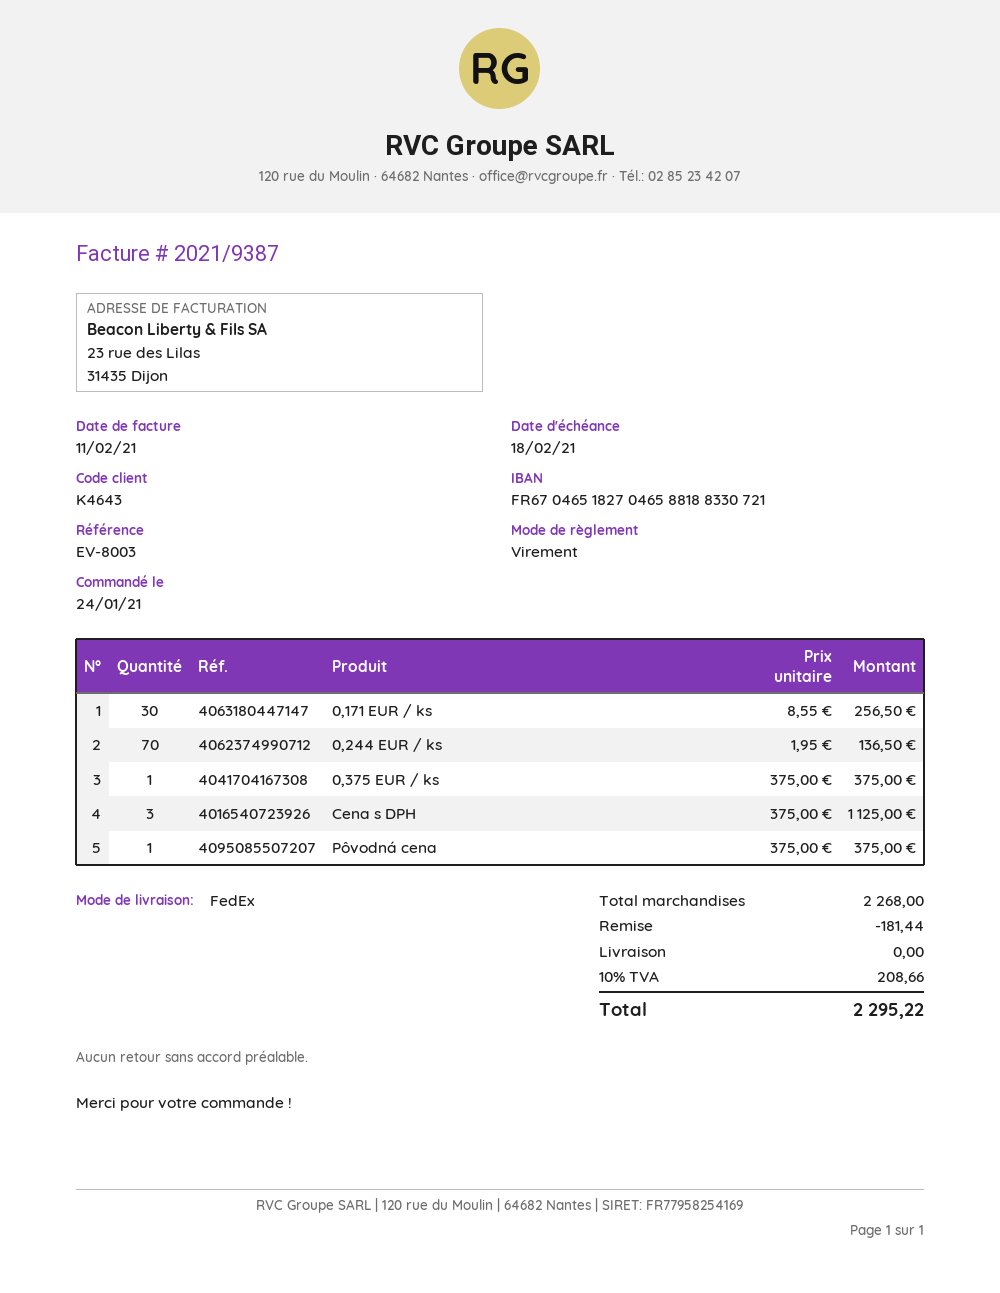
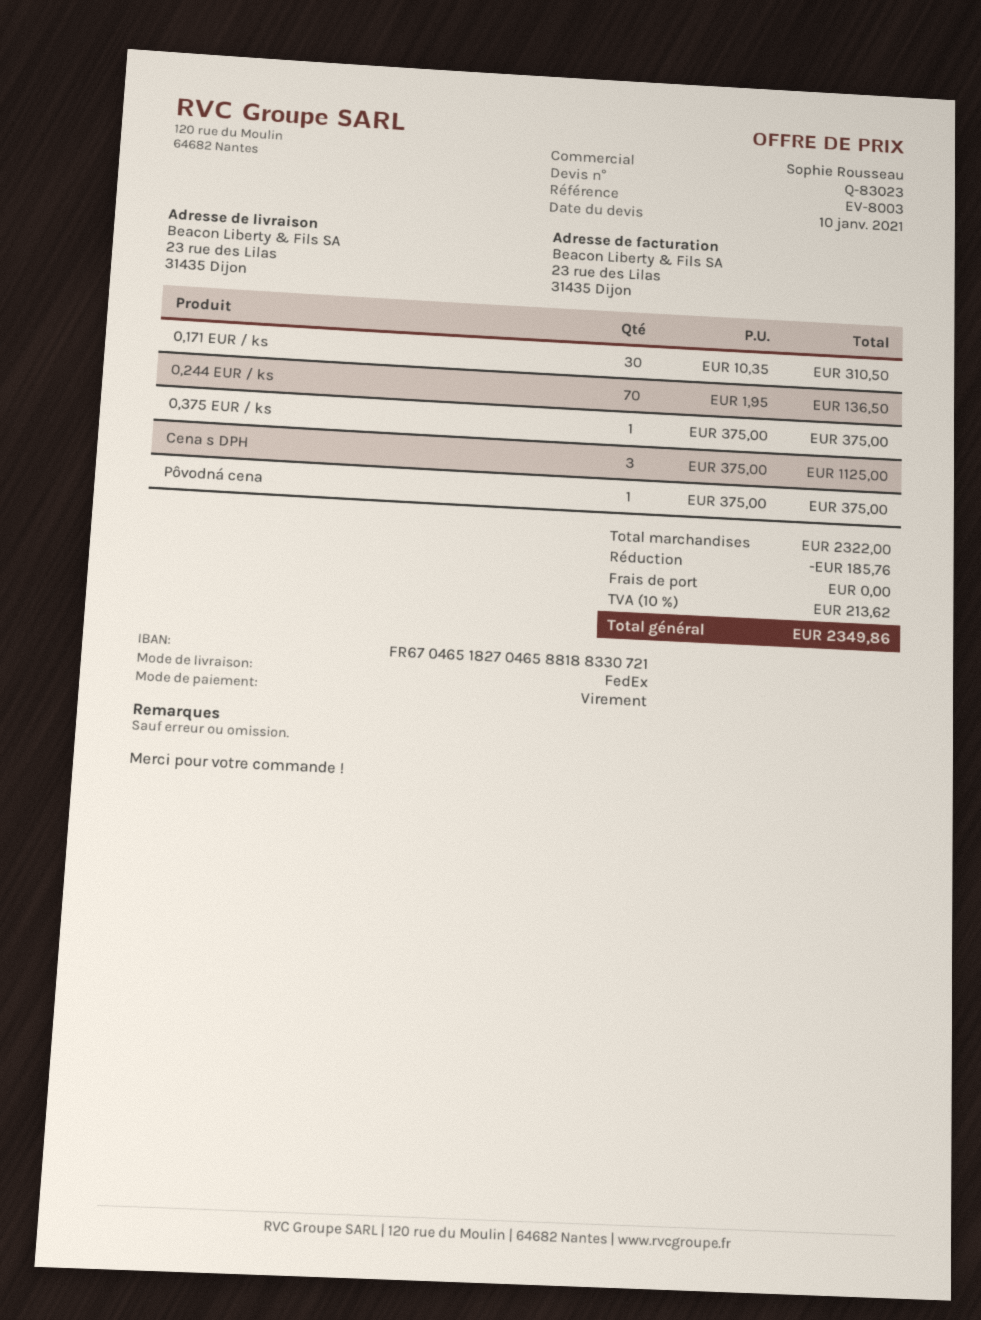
0,171 EUR / ks: 30 x 8.55 = 256.50 -> 30 x 10.35 = 310.50
subtotal: 2268.00 -> 2322.00
discount: 181.44 -> 185.76
tax: 10% = 208.66 -> 10% = 213.62
total: 2295.22 -> 2349.86

